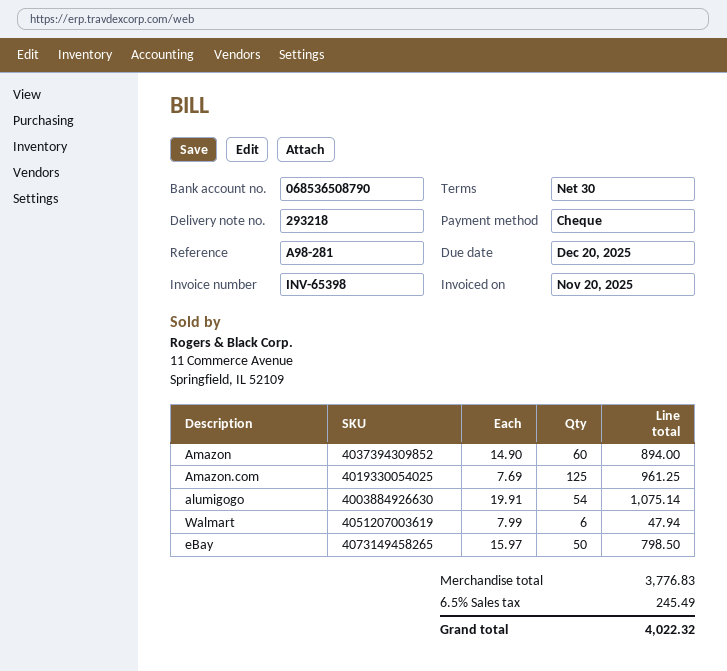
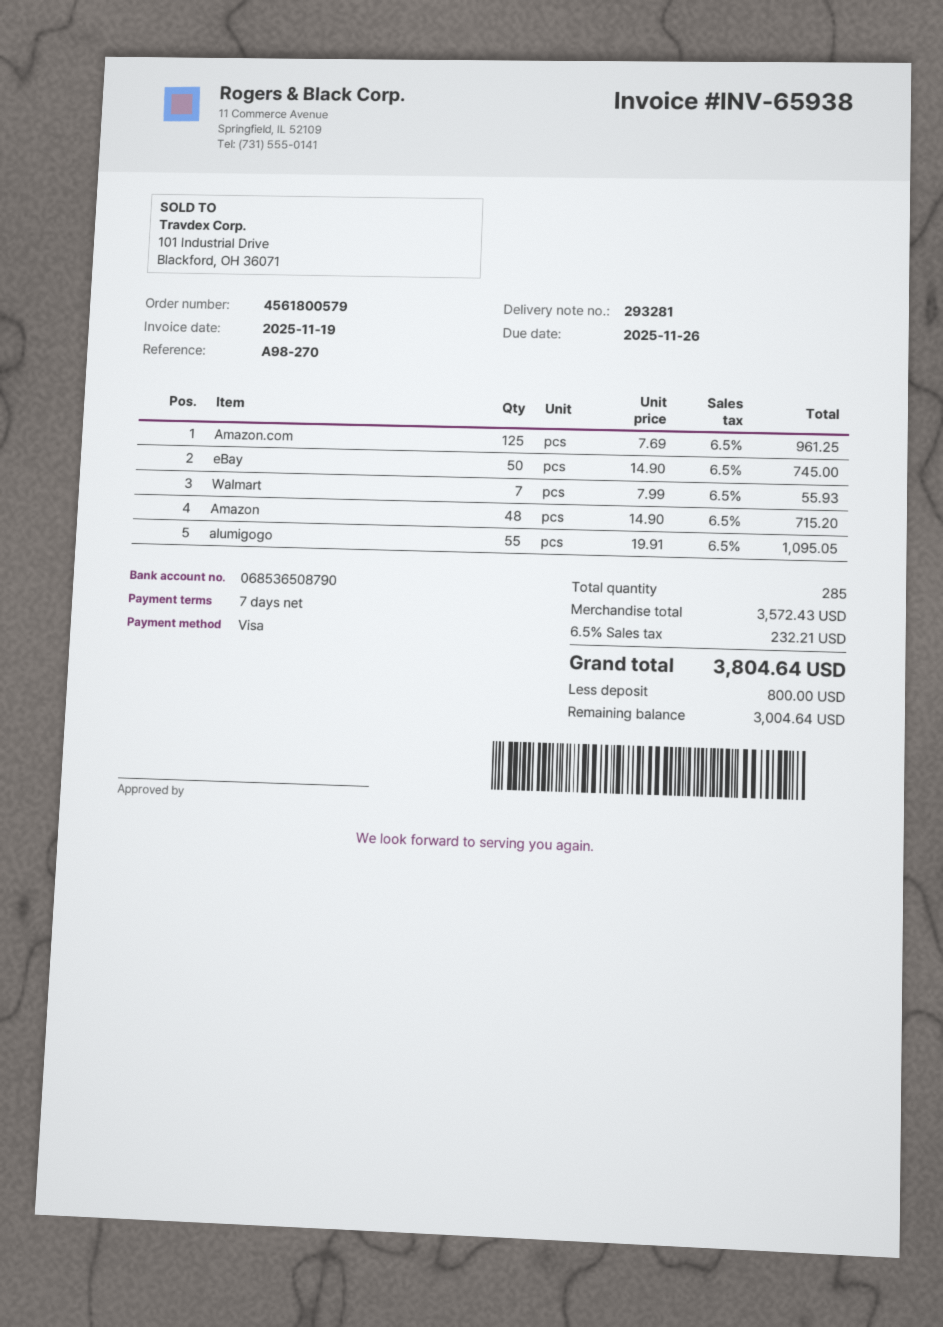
delivery note number: 293218 -> 293281
invoice number: INV-65398 -> INV-65938
invoice date: 2025-11-20 -> 2025-11-19
payment terms: 30 days -> 7 days
due date: 2025-12-20 -> 2025-11-26
reference: A98-281 -> A98-270
payment method: cheque -> Visa
Amazon: 60 x 14.90 = 894.00 -> 48 x 14.90 = 715.20
alumigogo: 54 x 19.91 = 1075.14 -> 55 x 19.91 = 1095.05
Walmart: 6 x 7.99 = 47.94 -> 7 x 7.99 = 55.93
eBay: 50 x 15.97 = 798.50 -> 50 x 14.90 = 745.00
subtotal: 3776.83 -> 3572.43
tax: 6.5% = 245.49 -> 6.5% = 232.21
total: 4022.32 -> 3804.64

